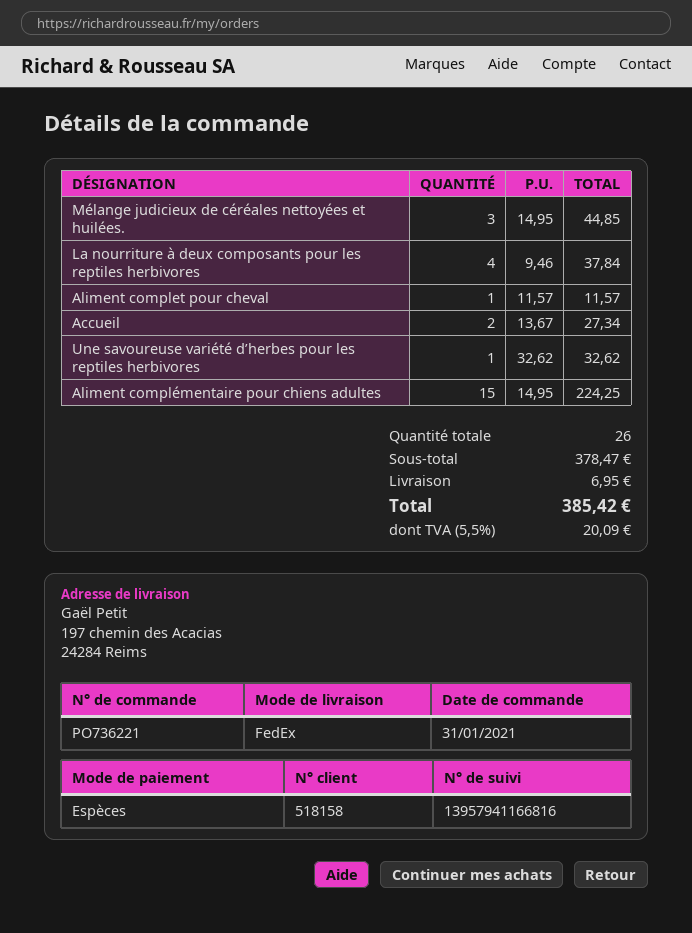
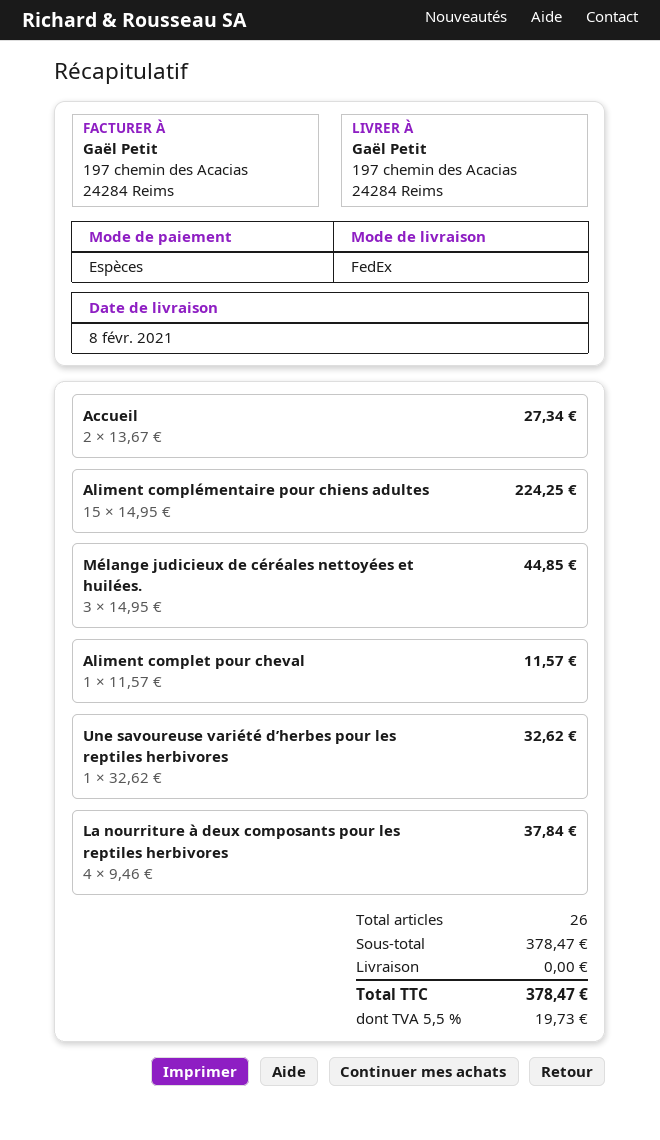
shipping: 6.95 -> 0.00
tax: 5.5% = 20.09 -> 5.5% = 19.73
total: 385.42 -> 378.47

